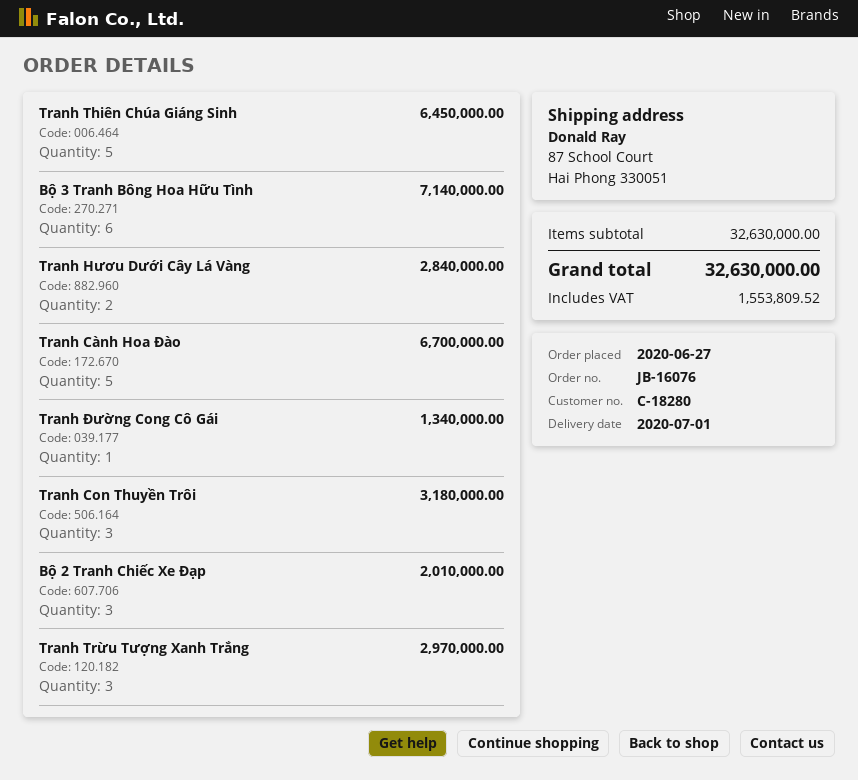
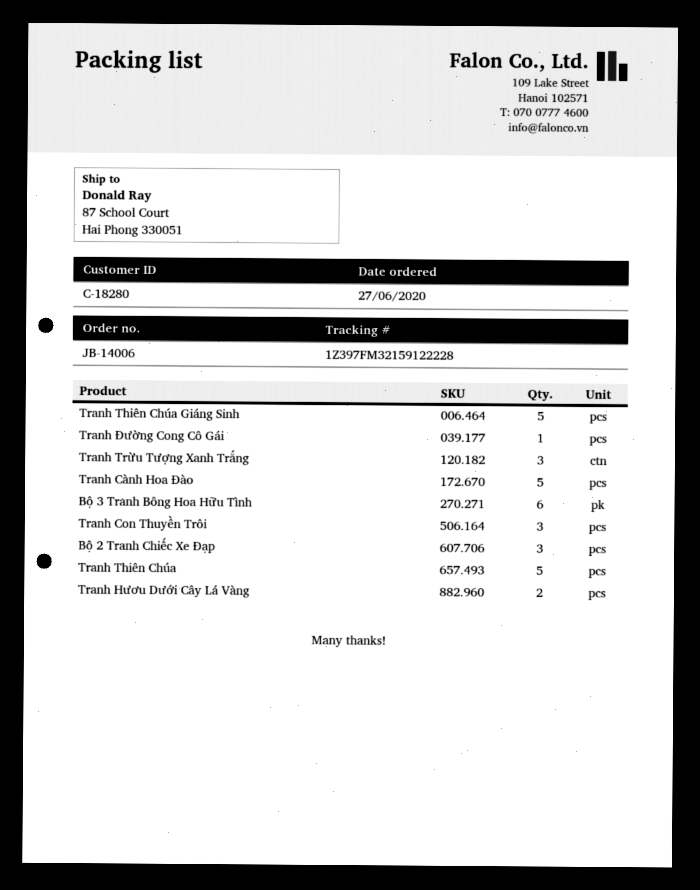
order number: JB-16076 -> JB-14006
Tranh Thiên Chúa: none -> 5

